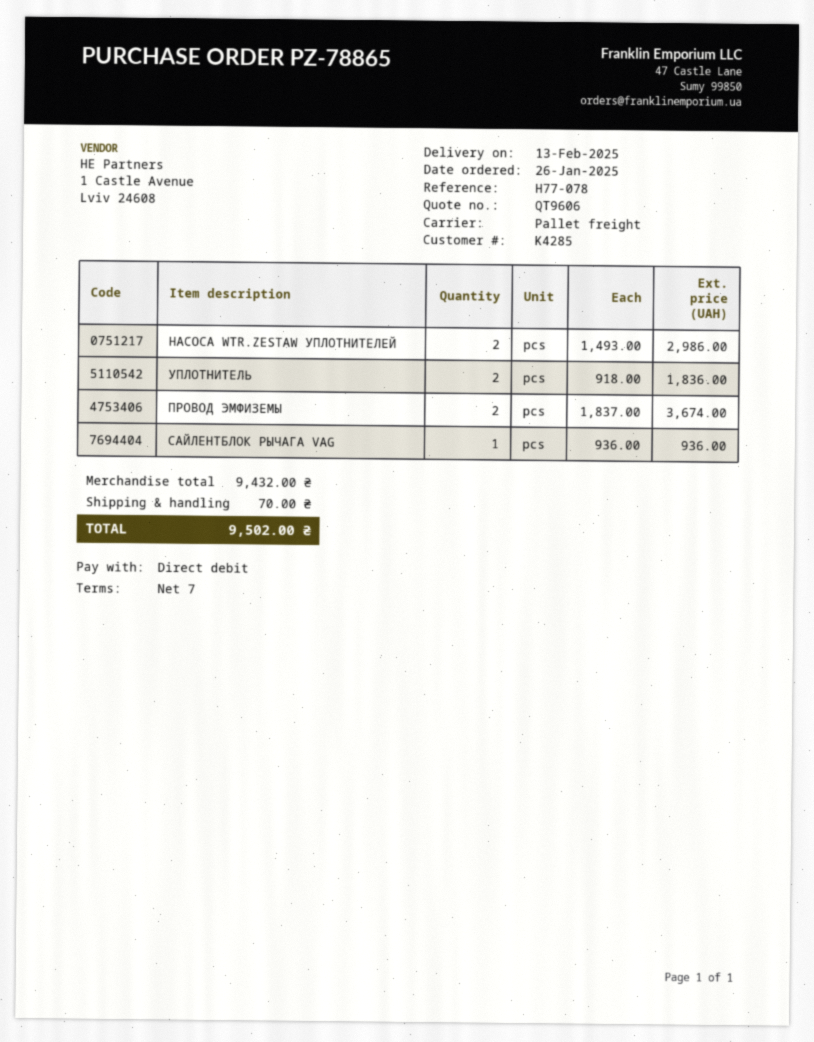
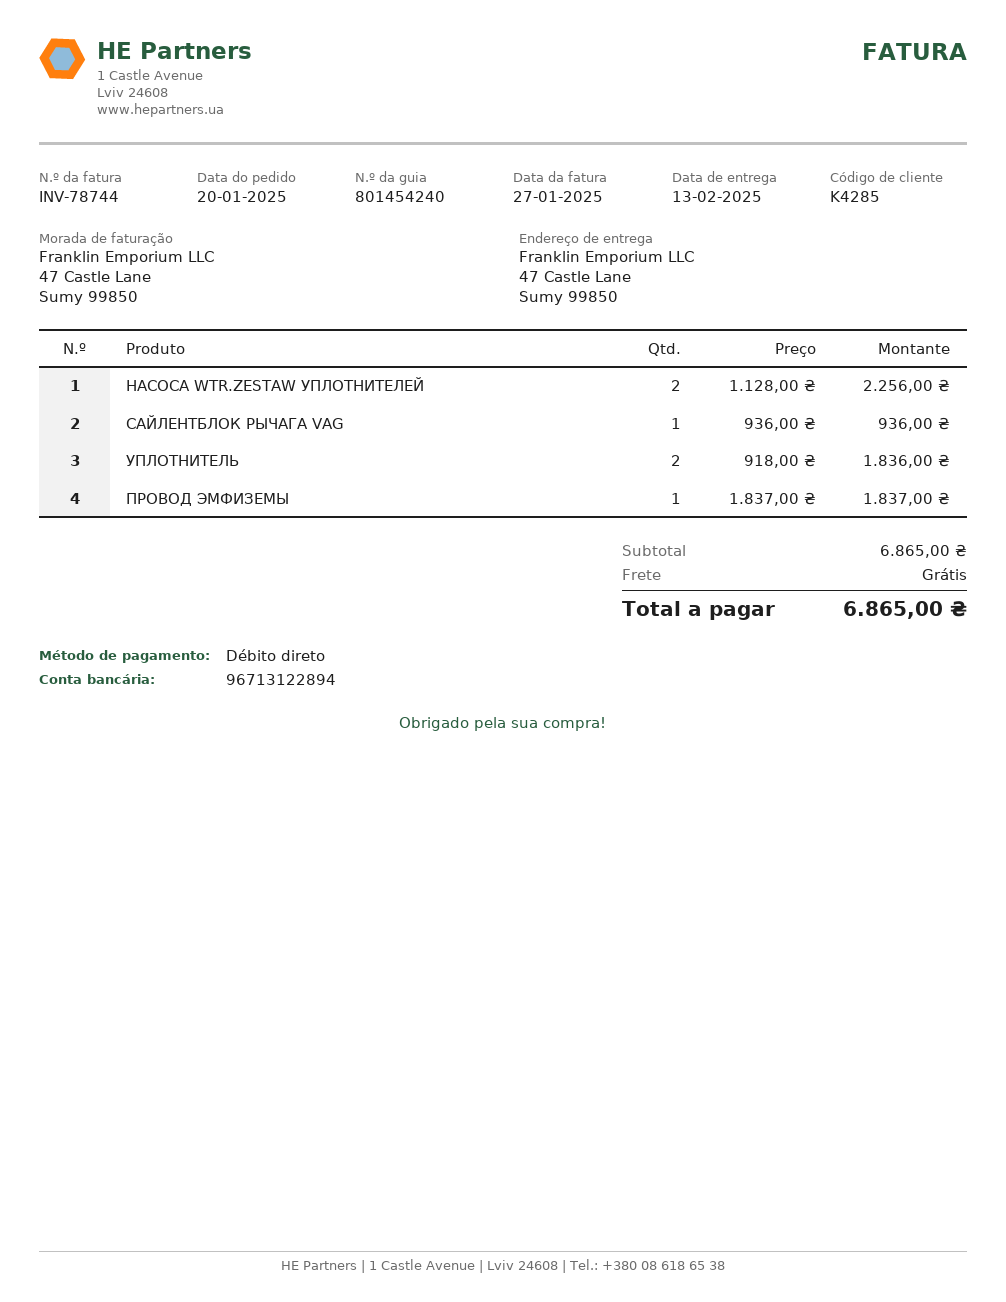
order date: 2025-01-26 -> 2025-01-20
НАСОСА WTR.ZESTAW УПЛОТНИТЕЛЕЙ: 2 x 1493.00 = 2986.00 -> 2 x 1128.00 = 2256.00
ПРОВОД ЭМФИЗЕМЫ: 2 x 1837.00 = 3674.00 -> 1 x 1837.00 = 1837.00
subtotal: 9432.00 -> 6865.00
shipping: 70.00 -> 0.00
total: 9502.00 -> 6865.00

